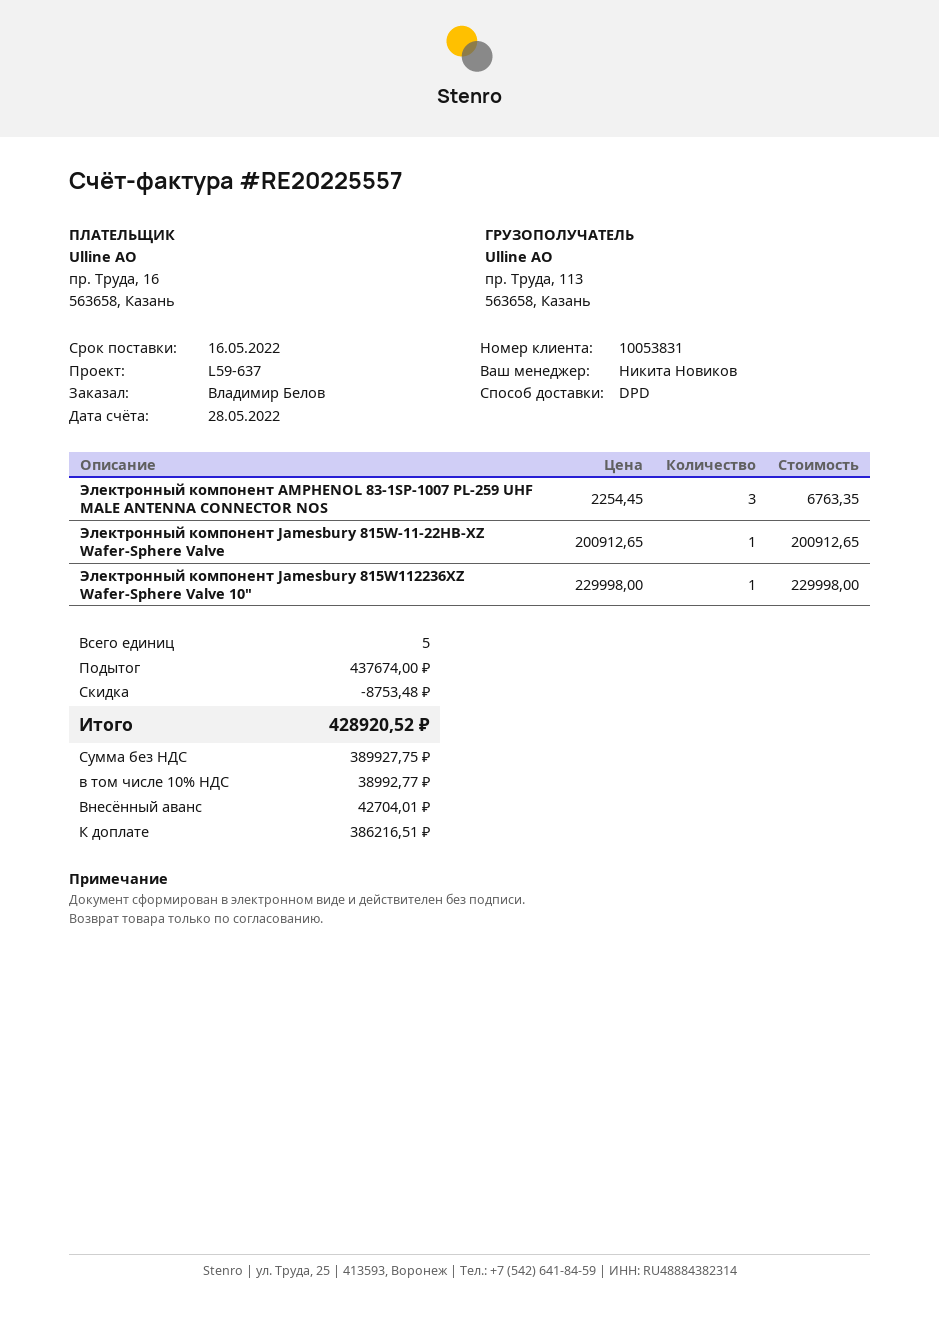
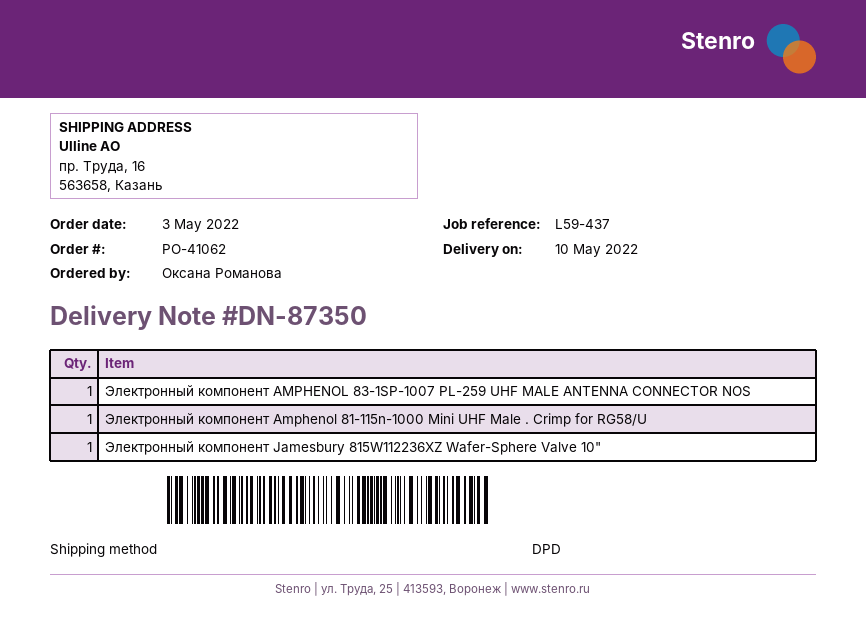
delivery date: 2022-05-16 -> 2022-05-10
reference: L59-637 -> L59-437
ordered by: Владимир Белов -> Оксана Романова
ship to: пр. Труда, 113, 563658, Казань -> пр. Труда, 16, 563658, Казань
Электронный компонент AMPHENOL 83-1SP-1007 PL-259 UHF MALE ANTENNA CONNECTOR NOS: 3 -> 1
Электронный компонент Jamesbury 815W-11-22HB-XZ Wafer-Sphere Valve: 1 -> none
Электронный компонент Amphenol 81-115n-1000 Mini UHF Male . Crimp for RG58/U: none -> 1

